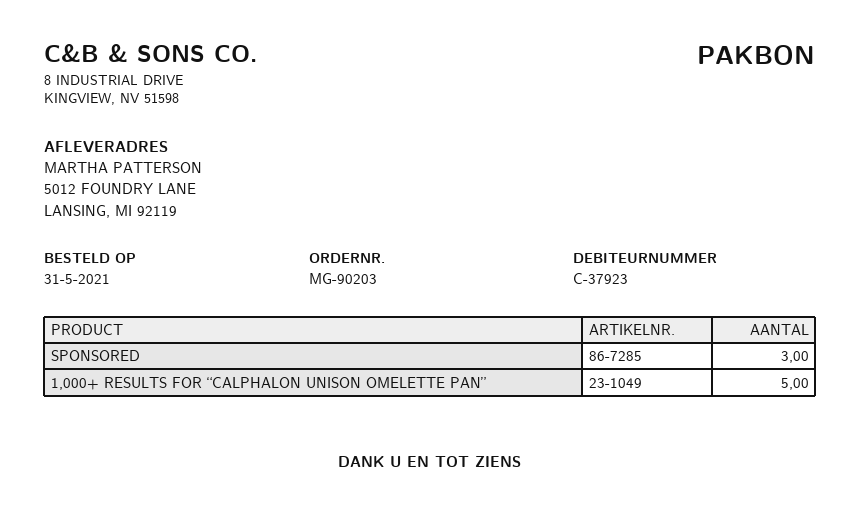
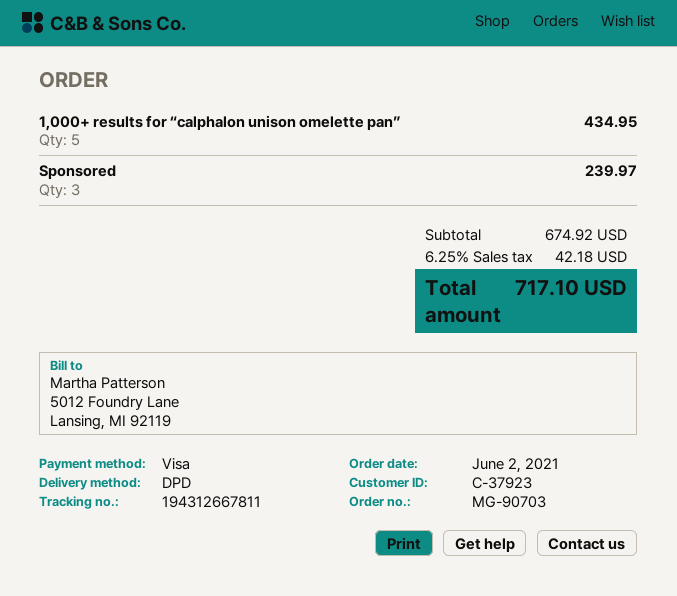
order number: MG-90203 -> MG-90703
order date: 2021-05-31 -> 2021-06-02

